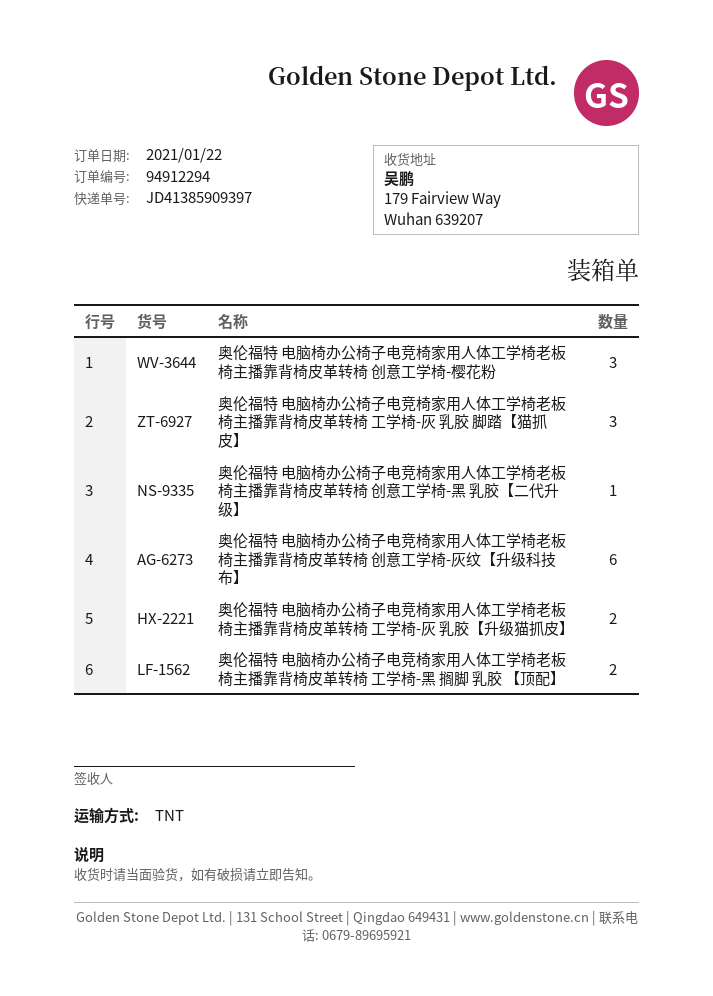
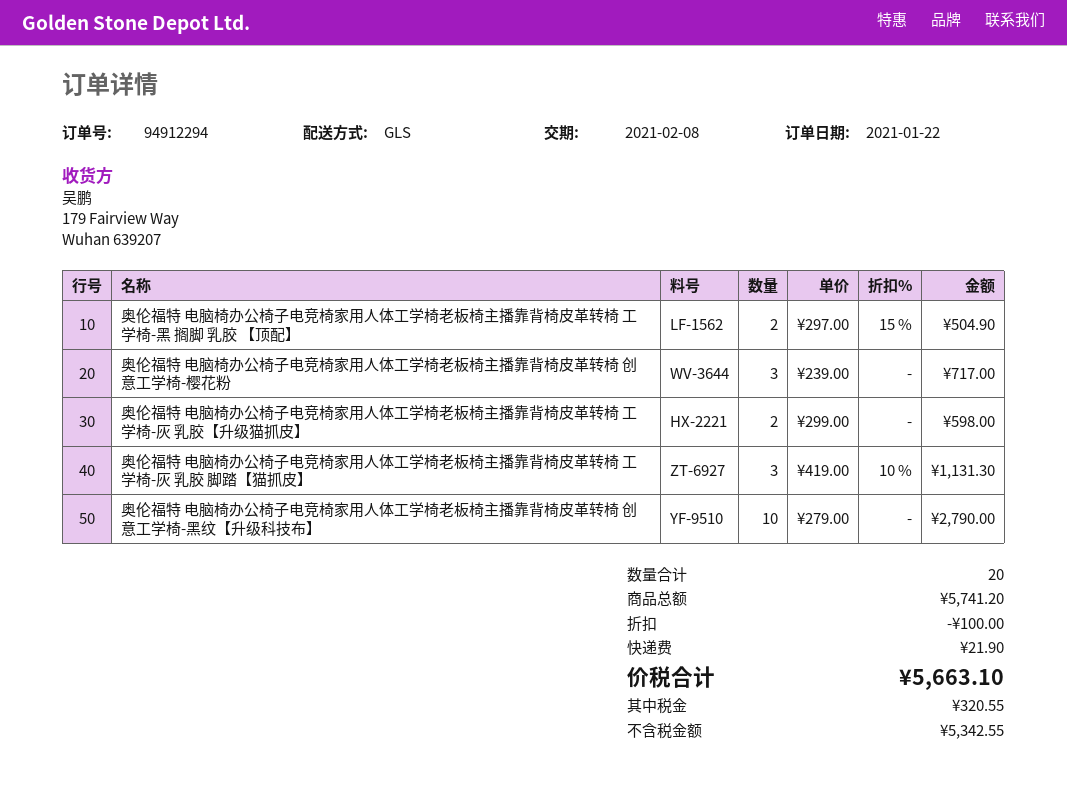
shipping method: TNT -> GLS
奥伦福特 电脑椅办公椅子电竞椅家用人体工学椅老板椅主播靠背椅皮革转椅 创意工学椅-黑 乳胶【二代升级】: 1 -> none
奥伦福特 电脑椅办公椅子电竞椅家用人体工学椅老板椅主播靠背椅皮革转椅 创意工学椅-灰纹【升级科技布】: 6 -> none
奥伦福特 电脑椅办公椅子电竞椅家用人体工学椅老板椅主播靠背椅皮革转椅 创意工学椅-黑纹【升级科技布】: none -> 10

